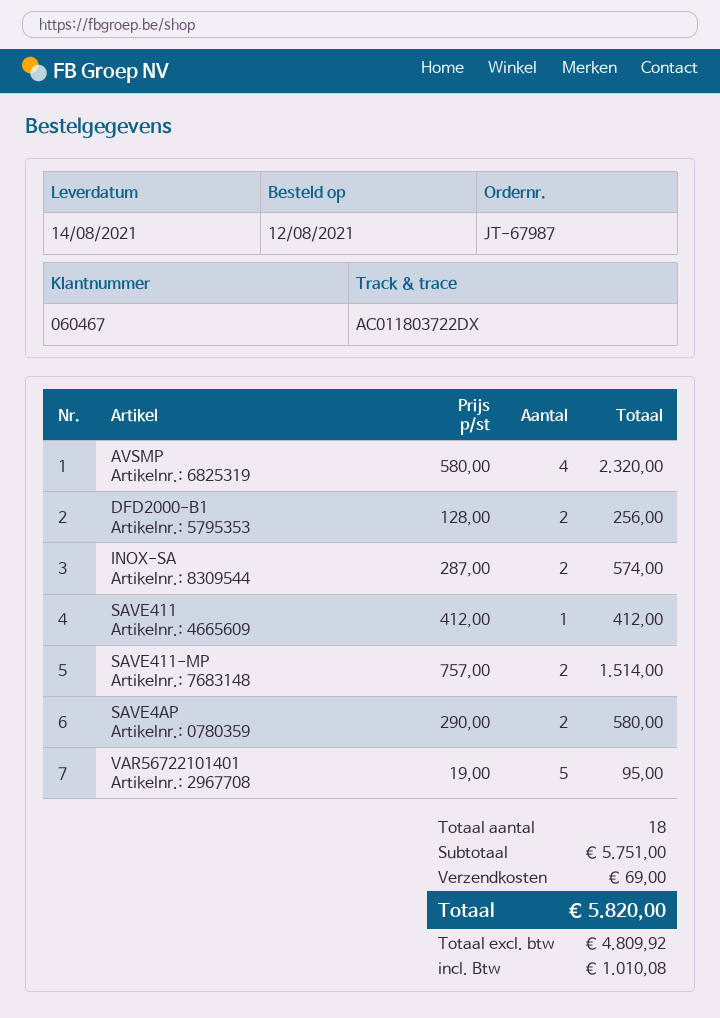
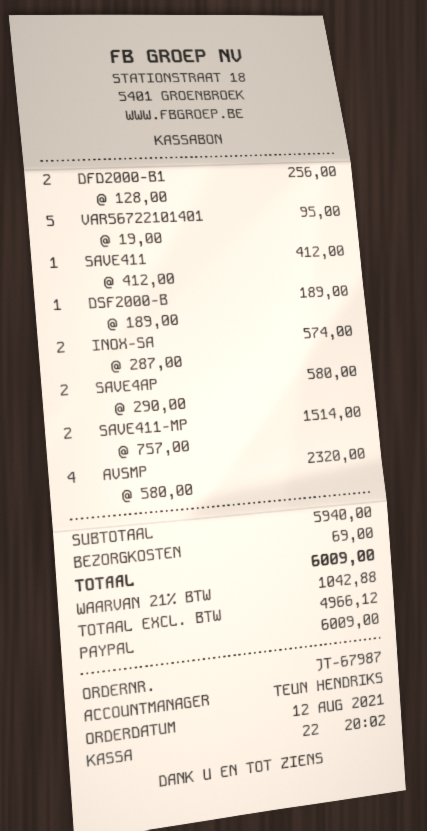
DSF2000-B: none -> 1 x 189.00 = 189.00
subtotal: 5751.00 -> 5940.00
net: 4809.92 -> 4966.12
tax: 1010.08 -> 1042.88
total: 5820.00 -> 6009.00

